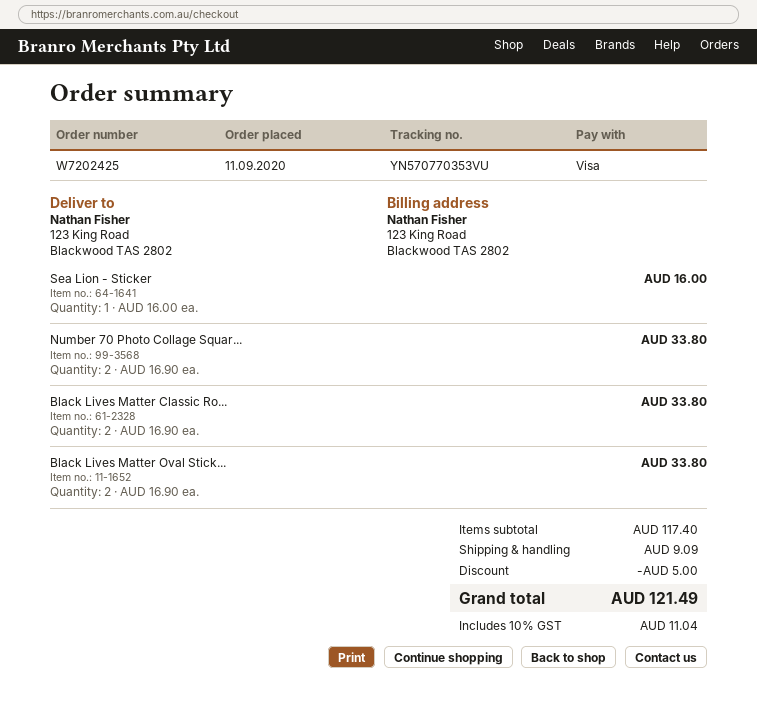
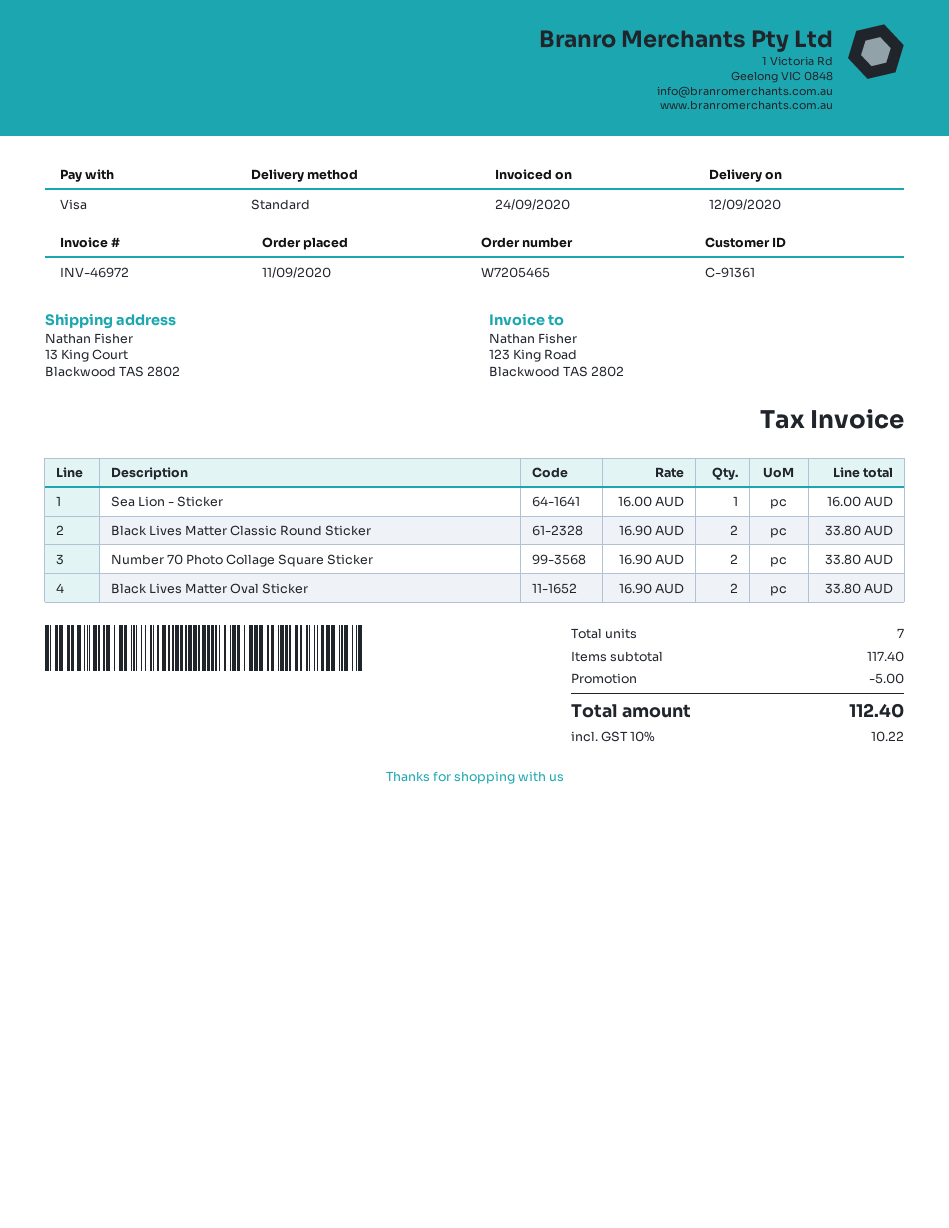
order number: W7202425 -> W7205465
ship to: 123 King Road, Blackwood TAS 2802 -> 13 King Court, Blackwood TAS 2802
shipping: 9.09 -> none
tax: 10% = 11.04 -> 10% = 10.22
total: 121.49 -> 112.40

